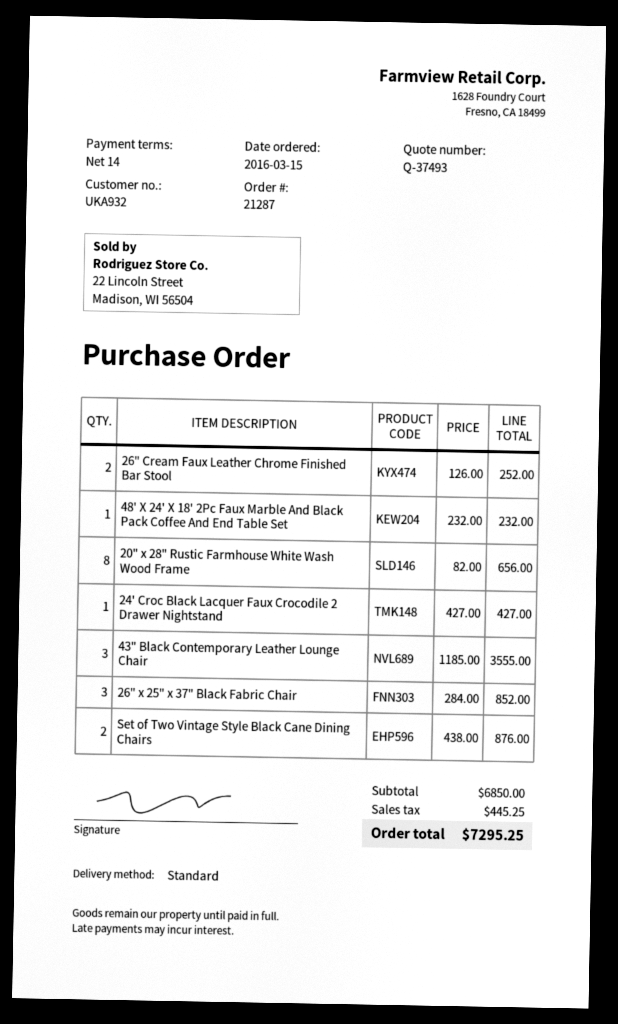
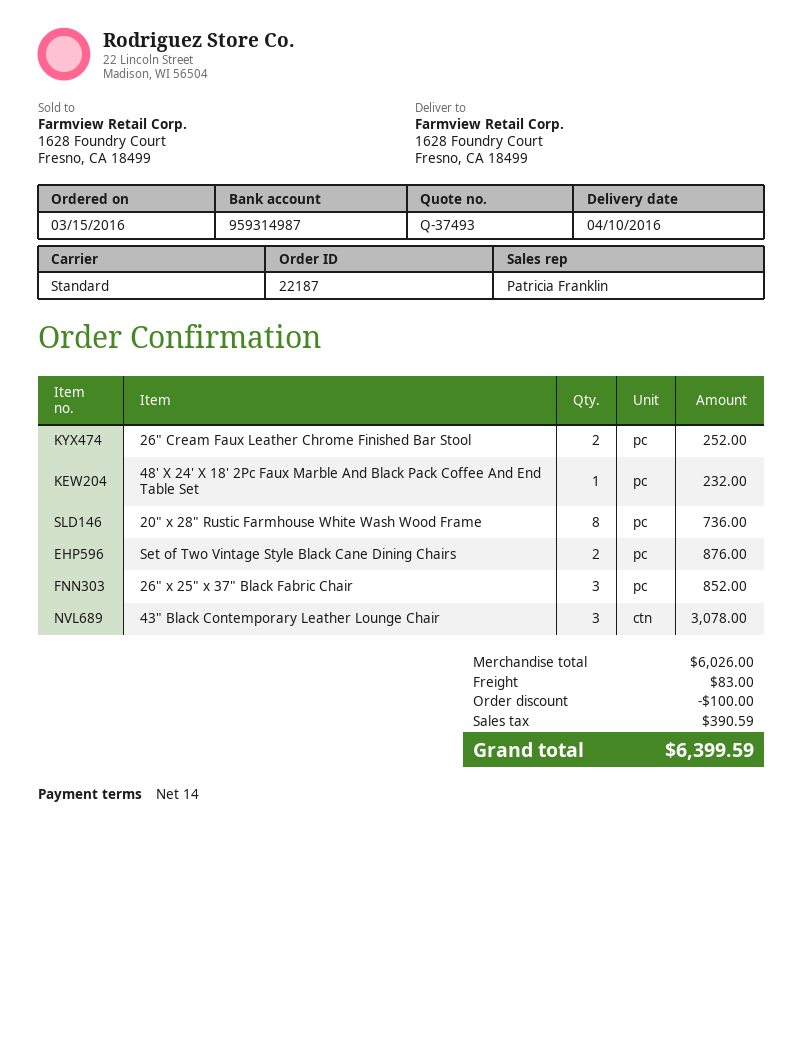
order number: 21287 -> 22187
20" x 28" Rustic Farmhouse White Wash Wood Frame: 8 for 656.00 -> 8 for 736.00
24' Croc Black Lacquer Faux Crocodile 2 Drawer Nightstand: 1 for 427.00 -> none
43" Black Contemporary Leather Lounge Chair: 3 for 3555.00 -> 3 for 3078.00
subtotal: 6850.00 -> 6026.00
discount: none -> 100.00
shipping: none -> 83.00
tax: 445.25 -> 390.59
total: 7295.25 -> 6399.59

